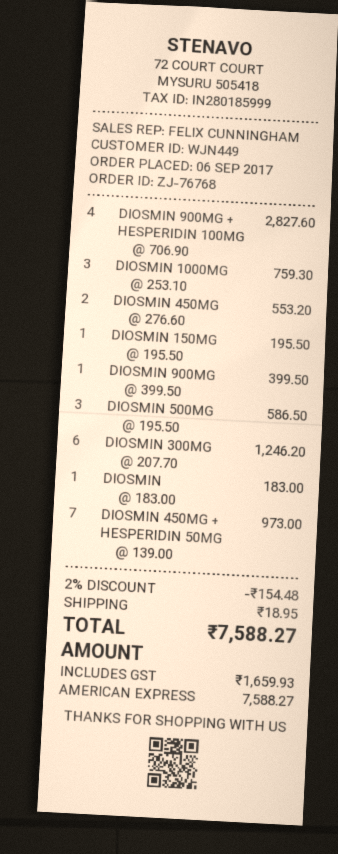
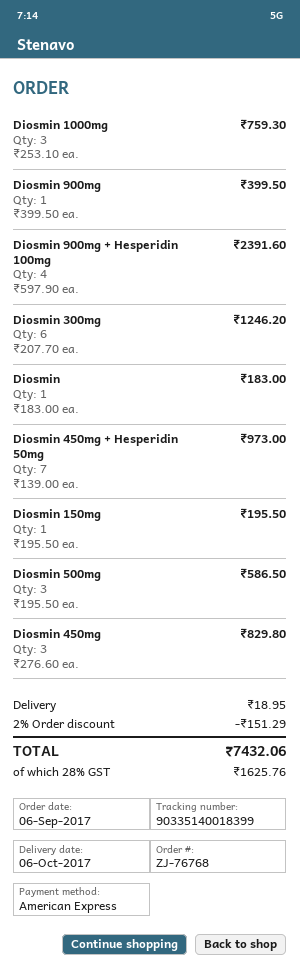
DIOSMIN 900MG + HESPERIDIN 100MG: 4 x 706.90 = 2827.60 -> 4 x 597.90 = 2391.60
DIOSMIN 450MG: 2 x 276.60 = 553.20 -> 3 x 276.60 = 829.80
discount: 2% = 154.48 -> 2% = 151.29
tax: 1659.93 -> 1625.76
total: 7588.27 -> 7432.06

